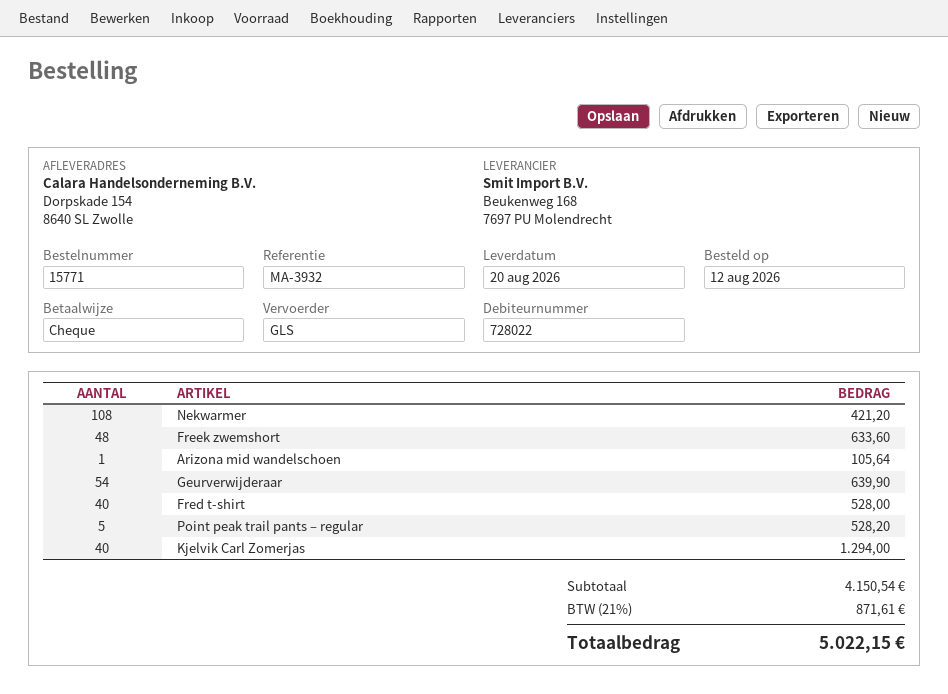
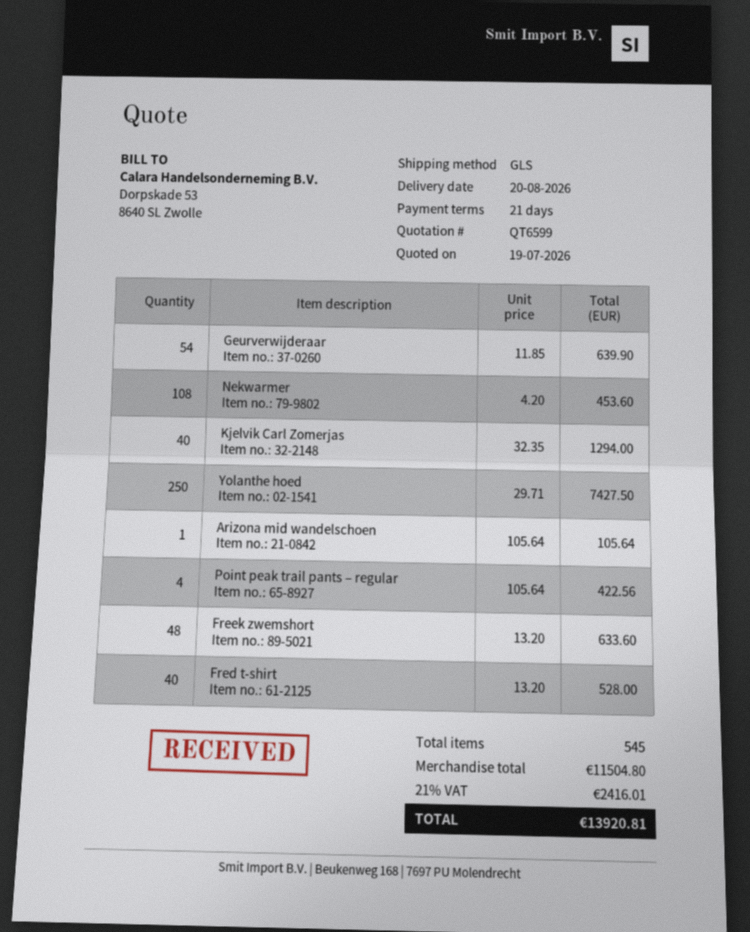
Nekwarmer: 108 for 421.20 -> 108 for 453.60
Point peak trail pants – regular: 5 for 528.20 -> 4 for 422.56
Yolanthe hoed: none -> 250 for 7427.50
subtotal: 4150.54 -> 11504.80
tax: 21% = 871.61 -> 21% = 2416.01
total: 5022.15 -> 13920.81

